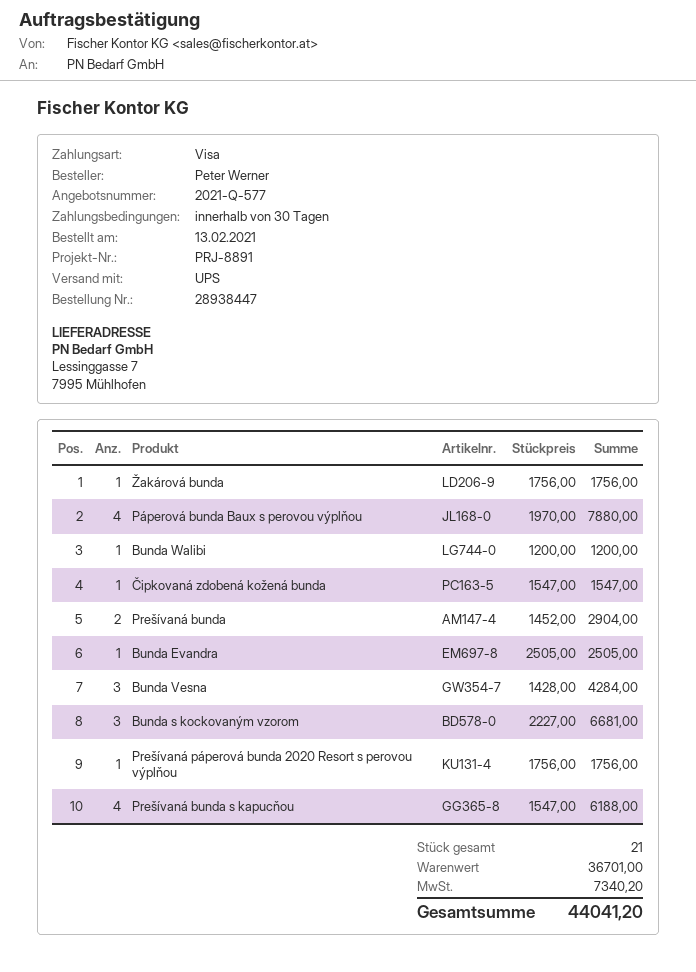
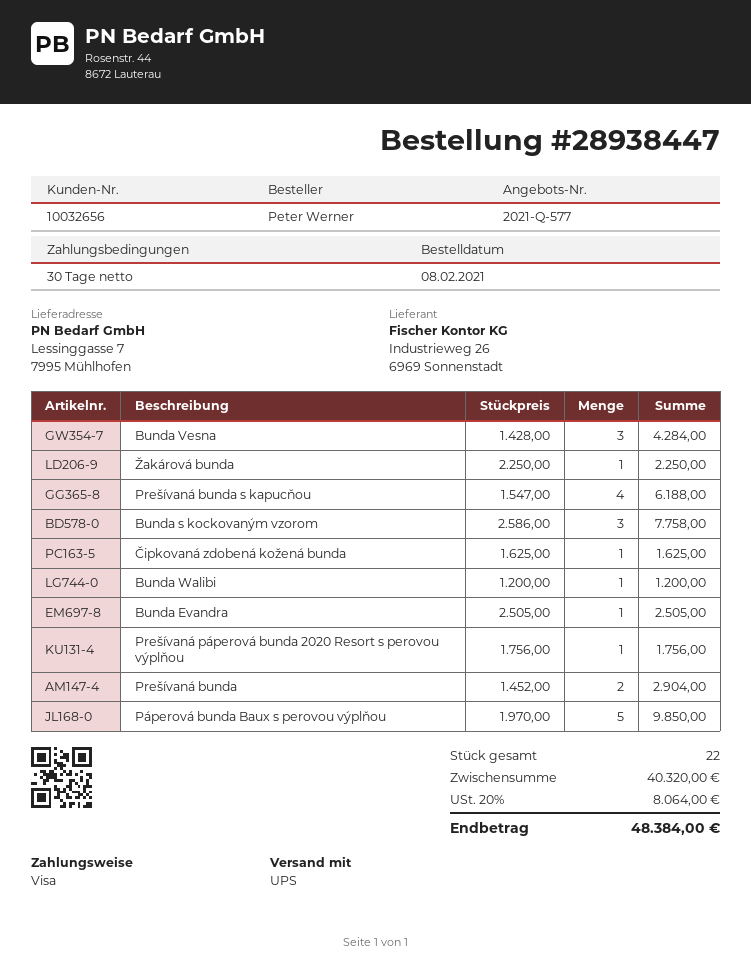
order date: 2021-02-13 -> 2021-02-08
Žakárová bunda: 1 x 1756.00 = 1756.00 -> 1 x 2250.00 = 2250.00
Páperová bunda Baux s perovou výplňou: 4 x 1970.00 = 7880.00 -> 5 x 1970.00 = 9850.00
Čipkovaná zdobená kožená bunda: 1 x 1547.00 = 1547.00 -> 1 x 1625.00 = 1625.00
Bunda s kockovaným vzorom: 3 x 2227.00 = 6681.00 -> 3 x 2586.00 = 7758.00
total quantity: 21 -> 22
subtotal: 36701.00 -> 40320.00
tax: 7340.20 -> 8064.00
total: 44041.20 -> 48384.00

